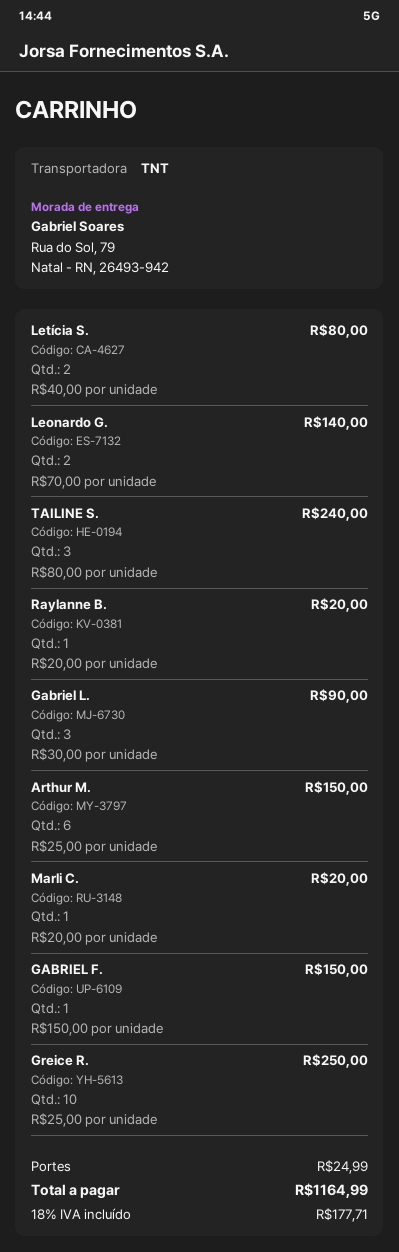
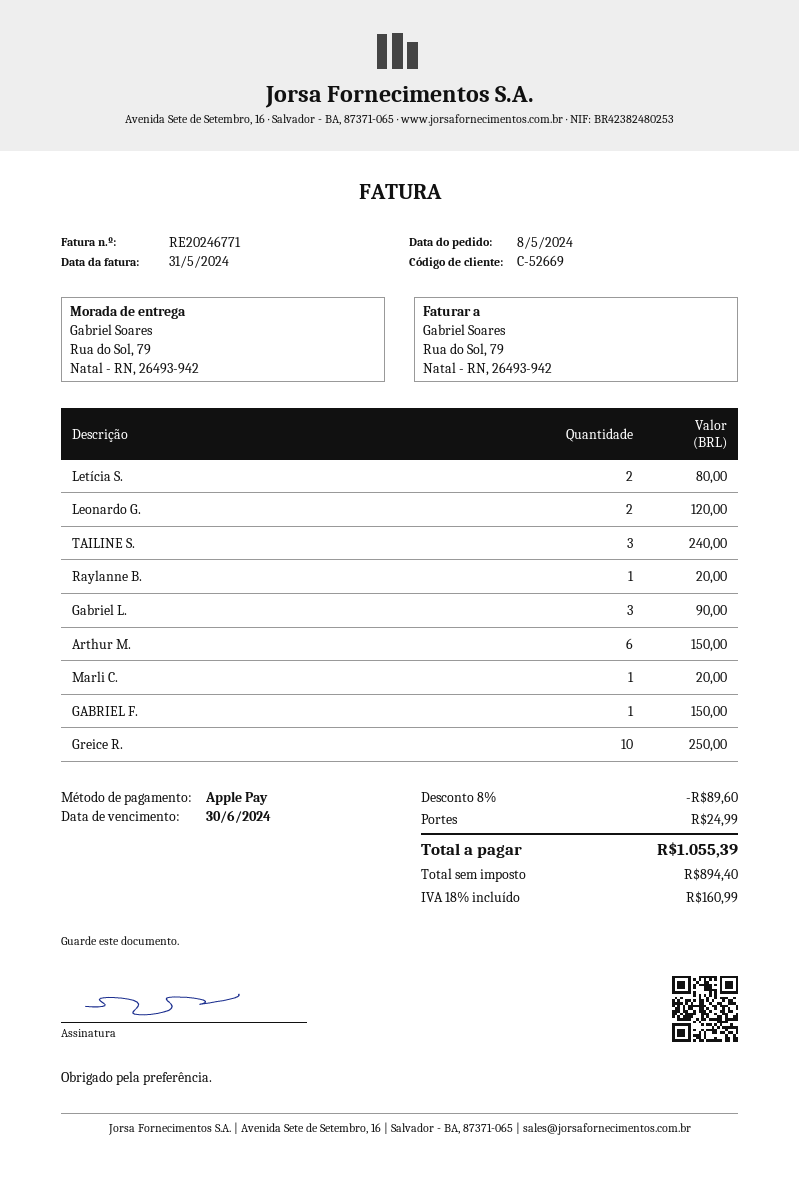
Leonardo G.: 2 for 140.00 -> 2 for 120.00
discount: none -> 8% = 89.60
tax: 18% = 177.71 -> 18% = 160.99
total: 1164.99 -> 1055.39

